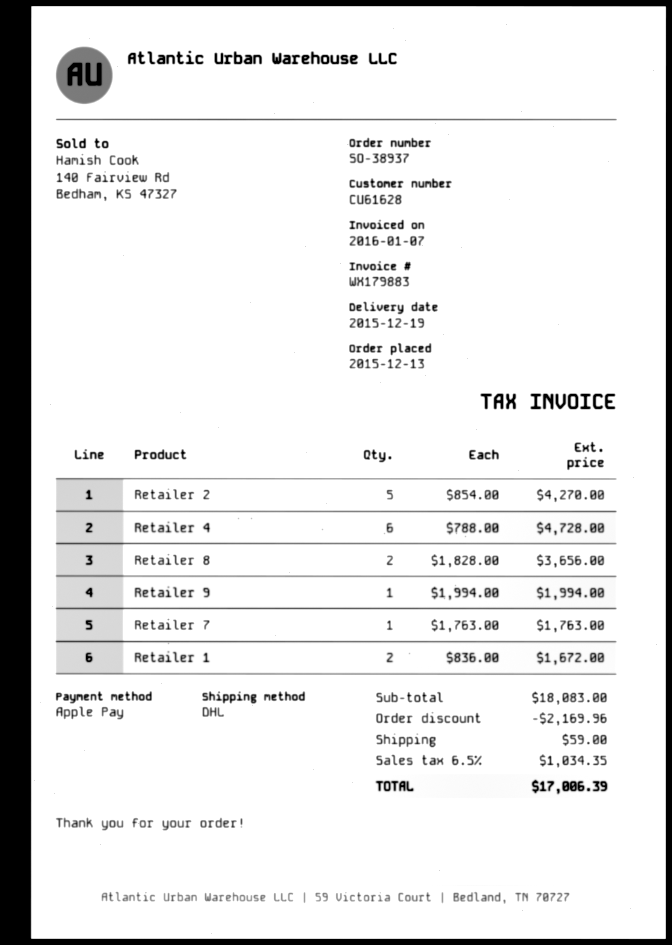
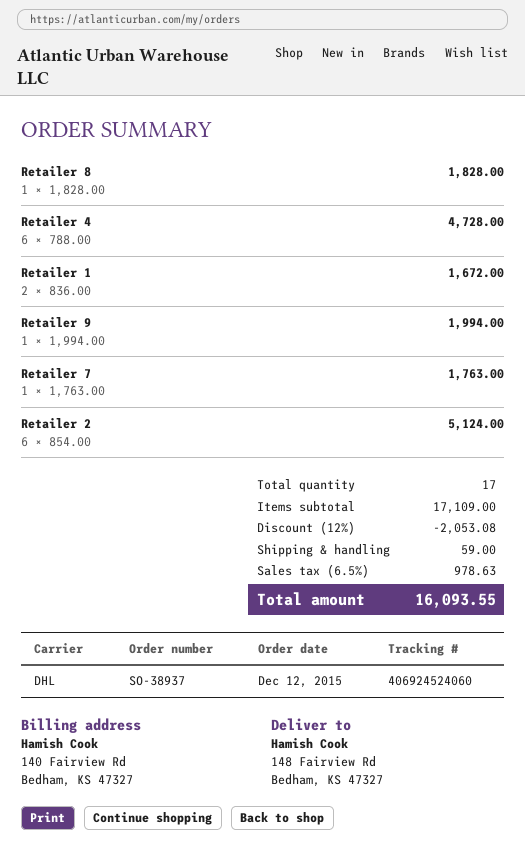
order date: 2015-12-13 -> 2015-12-12
Retailer 2: 5 x 854.00 = 4270.00 -> 6 x 854.00 = 5124.00
Retailer 8: 2 x 1828.00 = 3656.00 -> 1 x 1828.00 = 1828.00
subtotal: 18083.00 -> 17109.00
discount: 2169.96 -> 2053.08
tax: 6.5% = 1034.35 -> 6.5% = 978.63
total: 17006.39 -> 16093.55

